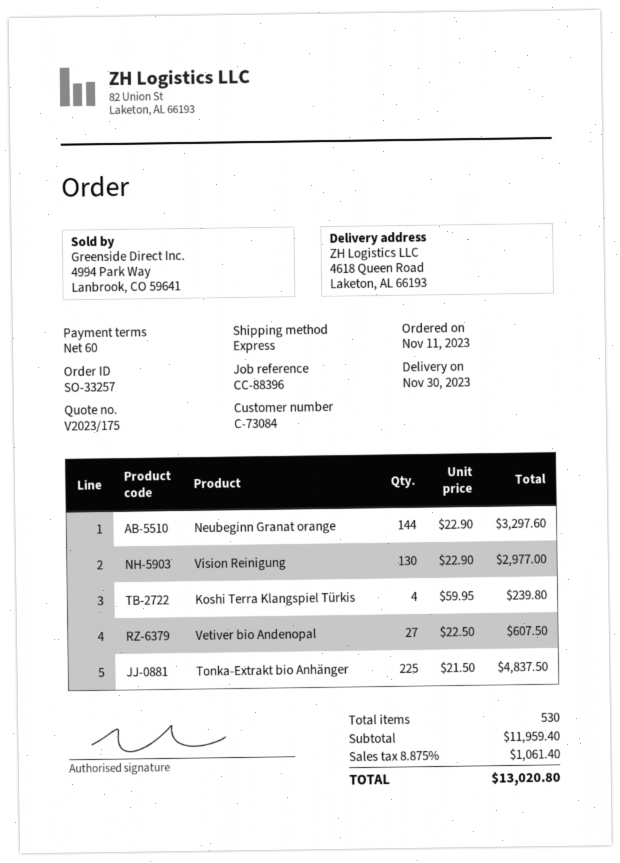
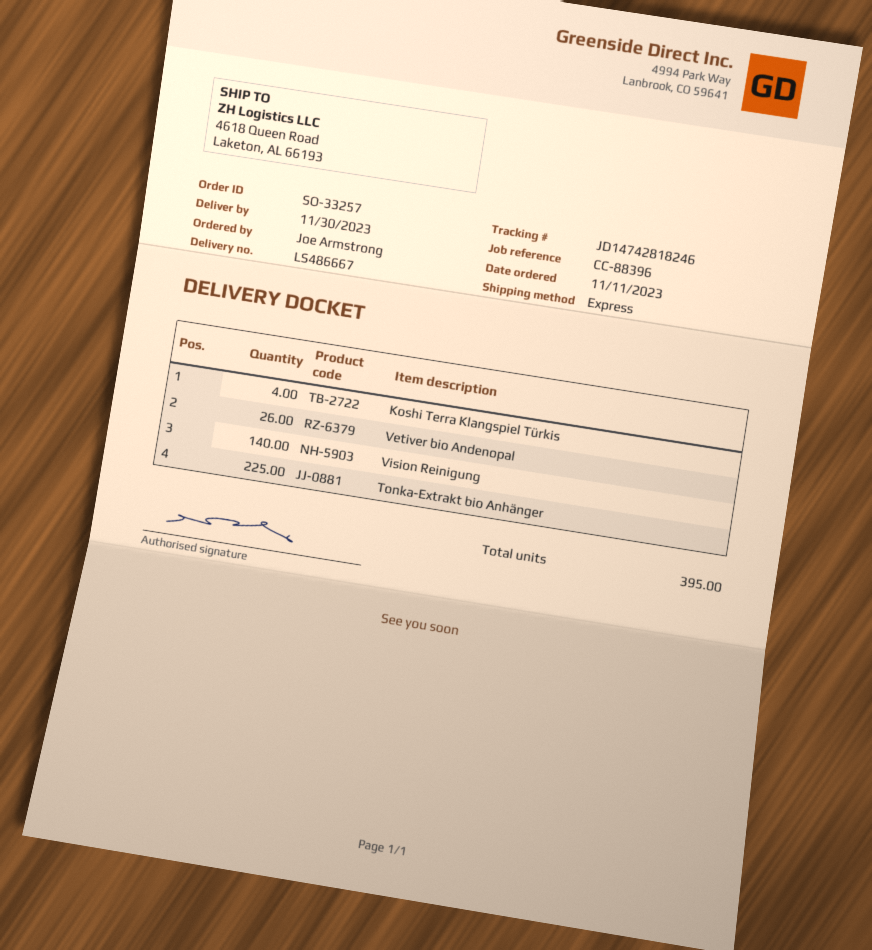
Neubeginn Granat orange: 144 -> none
Vision Reinigung: 130 -> 140
Vetiver bio Andenopal: 27 -> 26
total quantity: 530 -> 395

